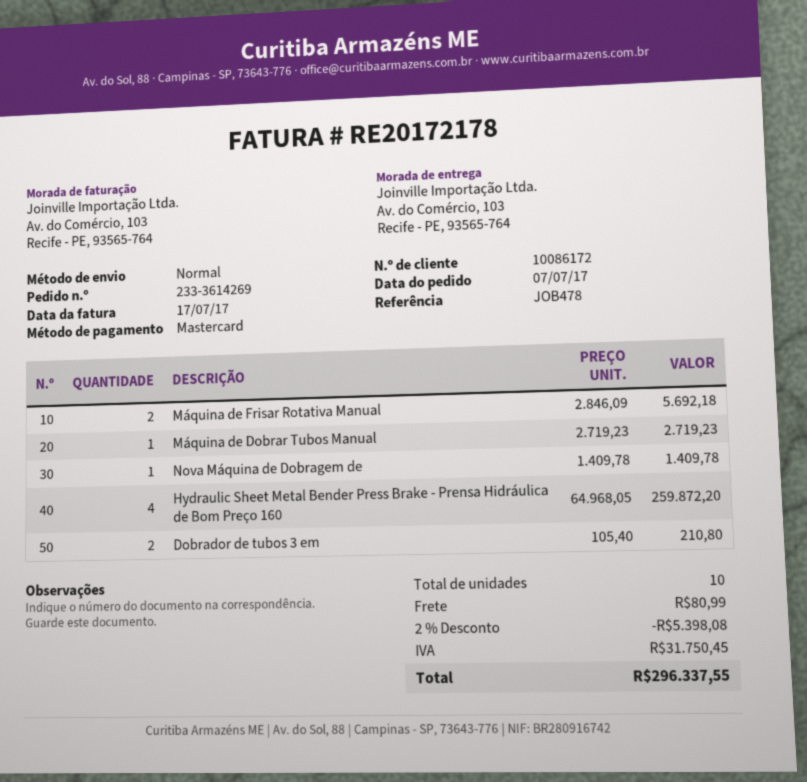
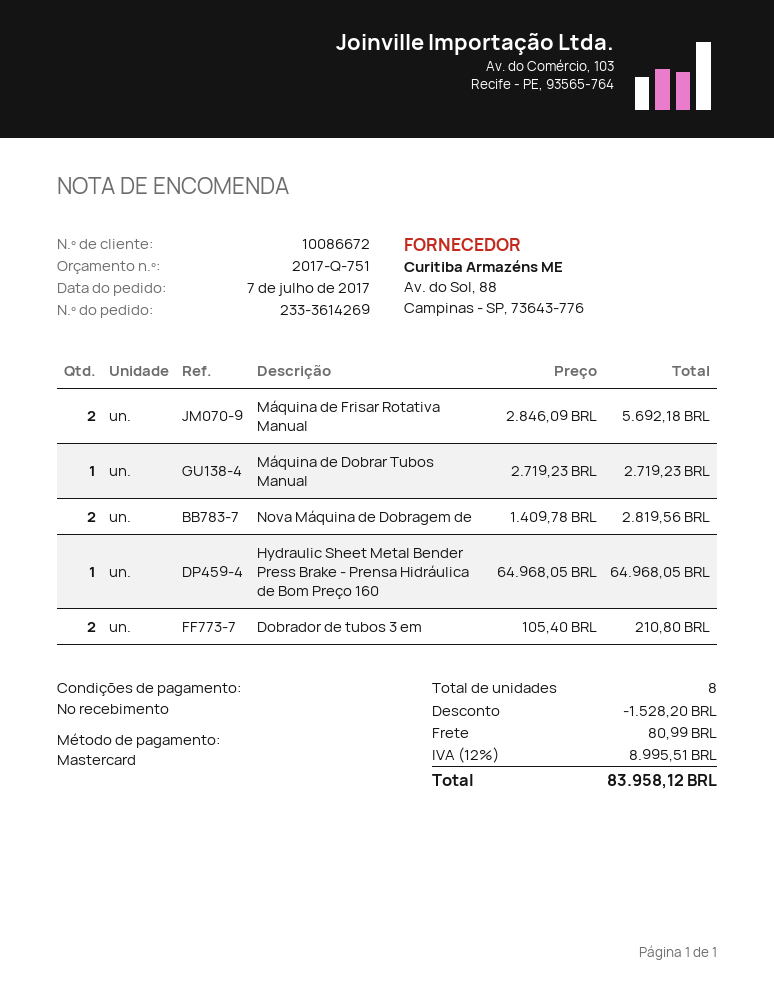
customer number: 10086172 -> 10086672
Nova Máquina de Dobragem de: 1 x 1409.78 = 1409.78 -> 2 x 1409.78 = 2819.56
Hydraulic Sheet Metal Bender Press Brake - Prensa Hidráulica de Bom Preço 160: 4 x 64968.05 = 259872.20 -> 1 x 64968.05 = 64968.05
total quantity: 10 -> 8
discount: 5398.08 -> 1528.20
tax: 31750.45 -> 8995.51
total: 296337.55 -> 83958.12

